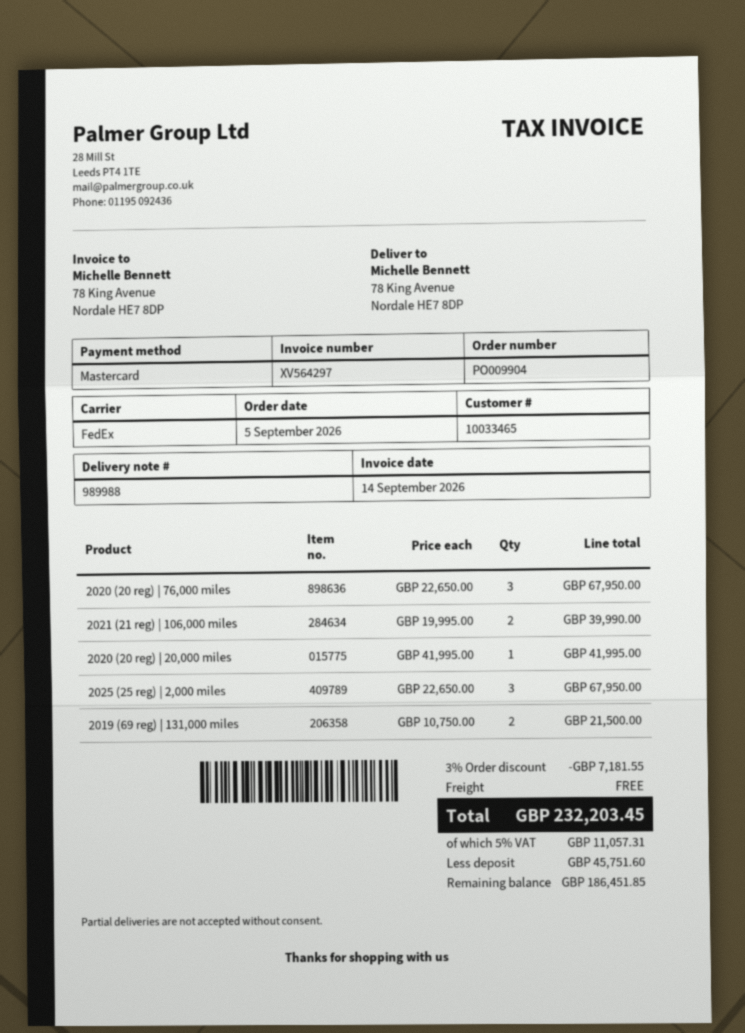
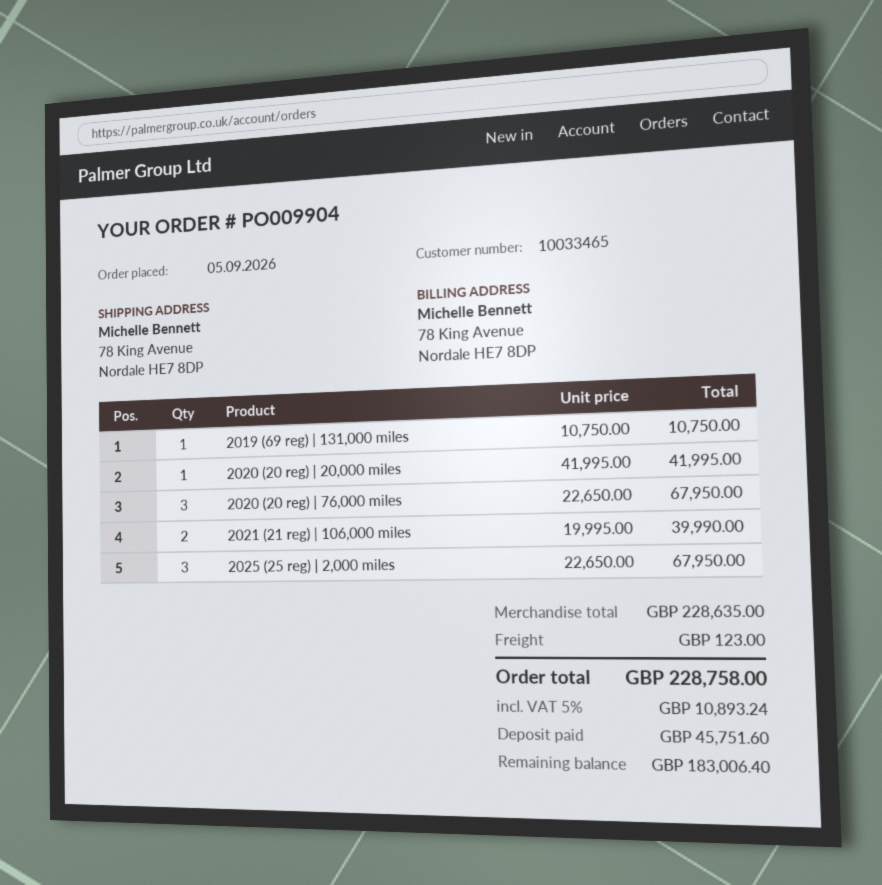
2019 (69 reg) | 131,000 miles: 2 x 10750.00 = 21500.00 -> 1 x 10750.00 = 10750.00
discount: 3% = 7181.55 -> none
shipping: 0.00 -> 123.00
tax: 5% = 11057.31 -> 5% = 10893.24
total: 232203.45 -> 228758.00
balance: 186451.85 -> 183006.40

